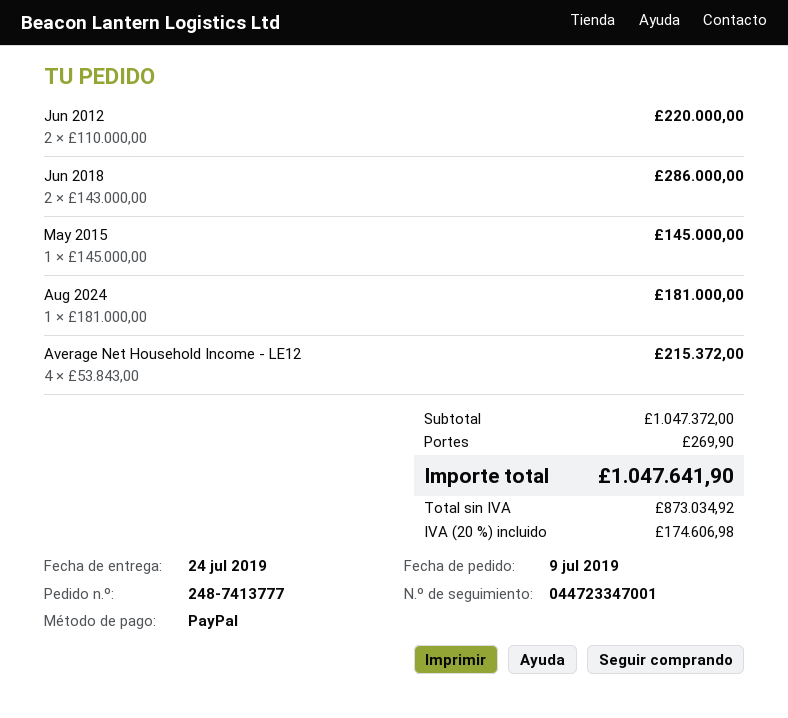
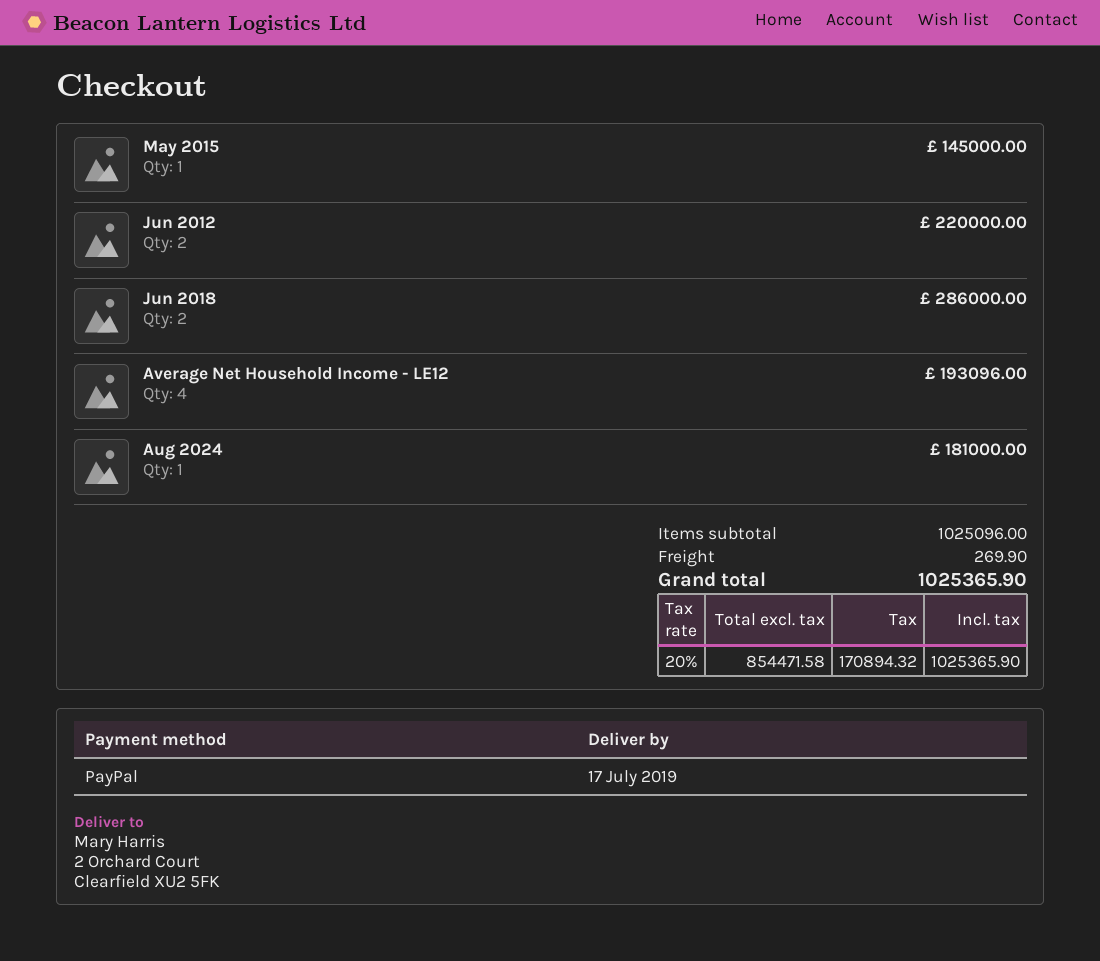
delivery date: 2019-07-24 -> 2019-07-17
Average Net Household Income - LE12: 4 for 215372.00 -> 4 for 193096.00
subtotal: 1047372.00 -> 1025096.00
net: 873034.92 -> 854471.58
tax: 20% = 174606.98 -> 20% = 170894.32
total: 1047641.90 -> 1025365.90

